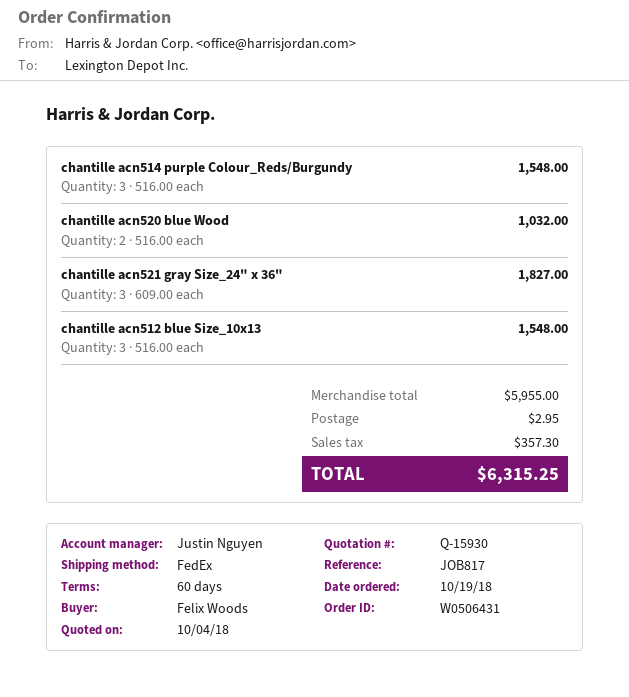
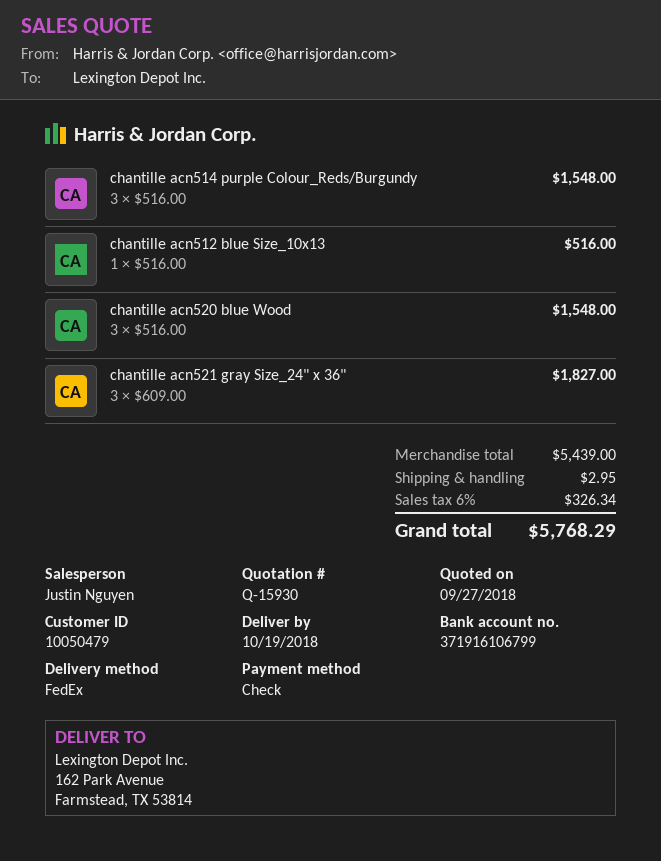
quote date: 2018-10-04 -> 2018-09-27
chantille acn520 blue Wood: 2 x 516.00 = 1032.00 -> 3 x 516.00 = 1548.00
chantille acn512 blue Size_10x13: 3 x 516.00 = 1548.00 -> 1 x 516.00 = 516.00
subtotal: 5955.00 -> 5439.00
tax: 357.30 -> 326.34
total: 6315.25 -> 5768.29

